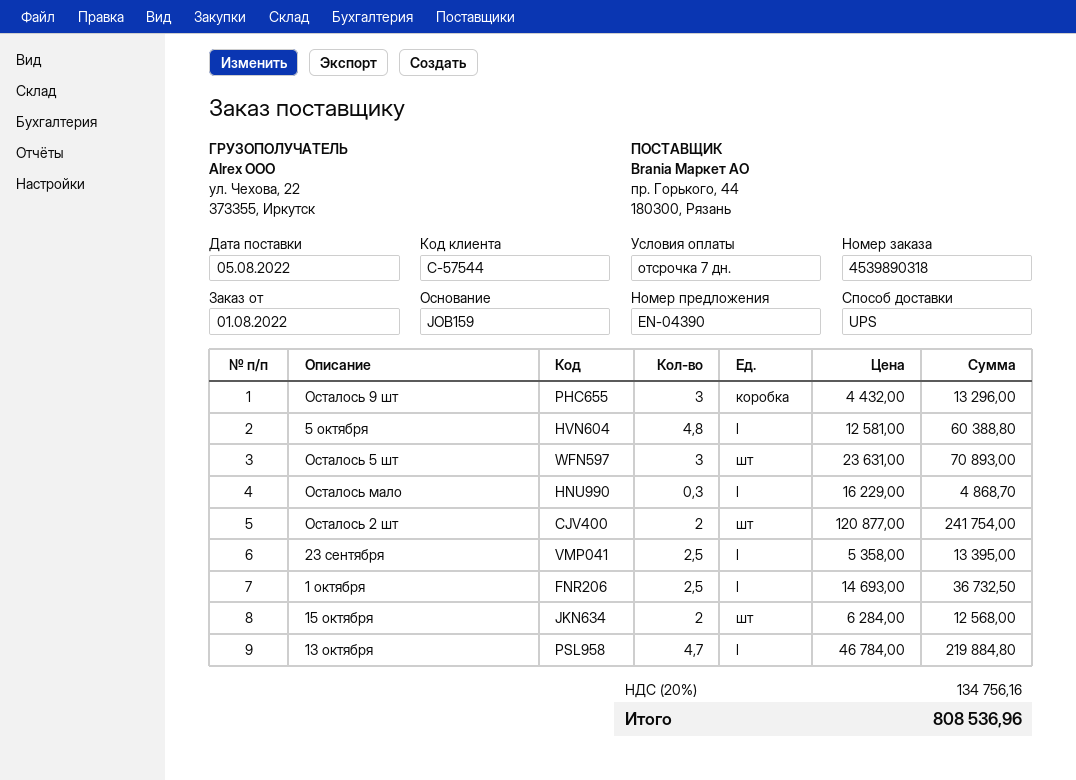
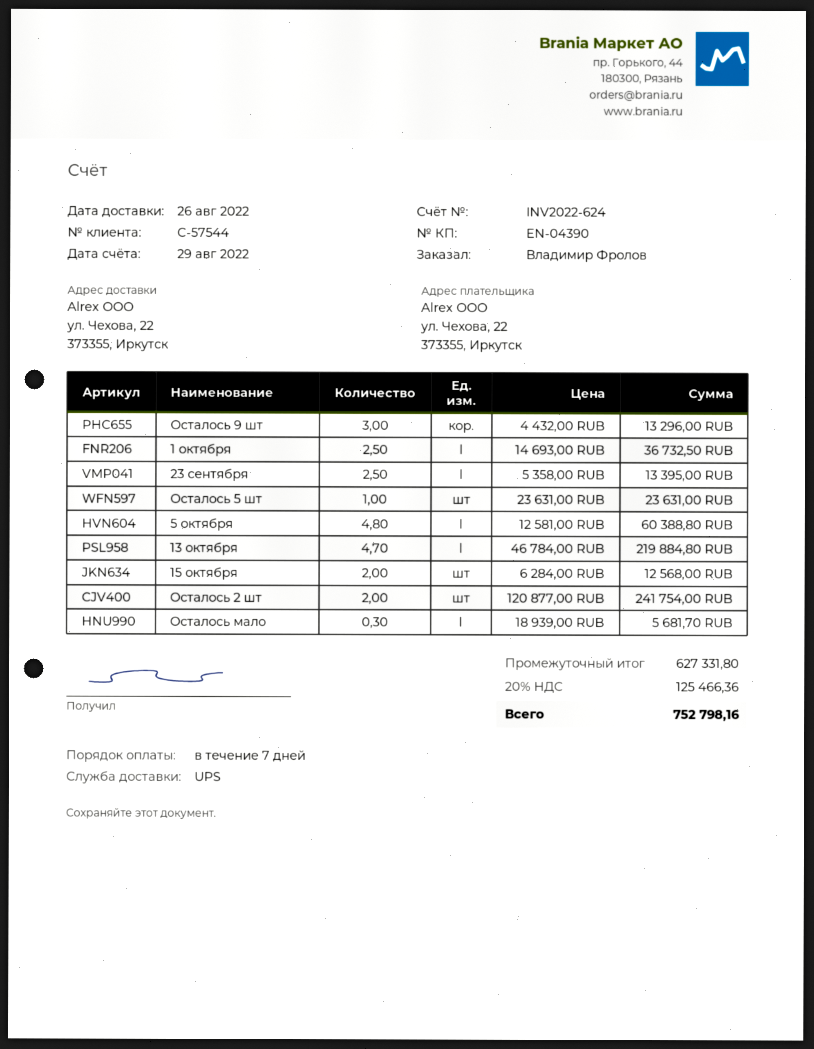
delivery date: 2022-08-05 -> 2022-08-26
Осталось 5 шт: 3 x 23631.00 = 70893.00 -> 1 x 23631.00 = 23631.00
Осталось мало: 0.3 x 16229.00 = 4868.70 -> 0.3 x 18939.00 = 5681.70
tax: 20% = 134756.16 -> 20% = 125466.36
total: 808536.96 -> 752798.16

